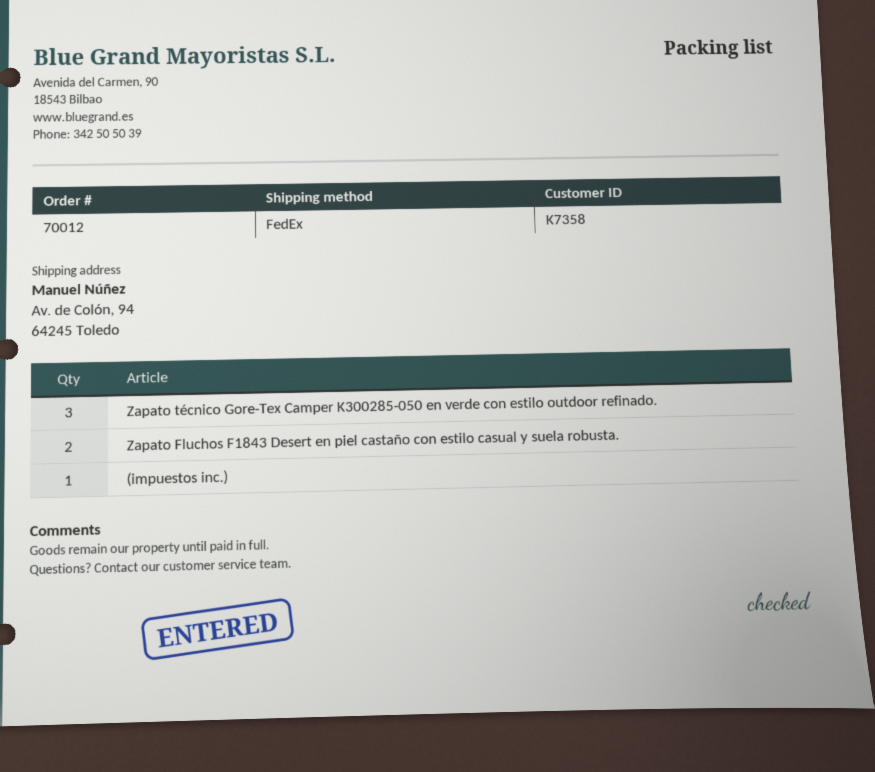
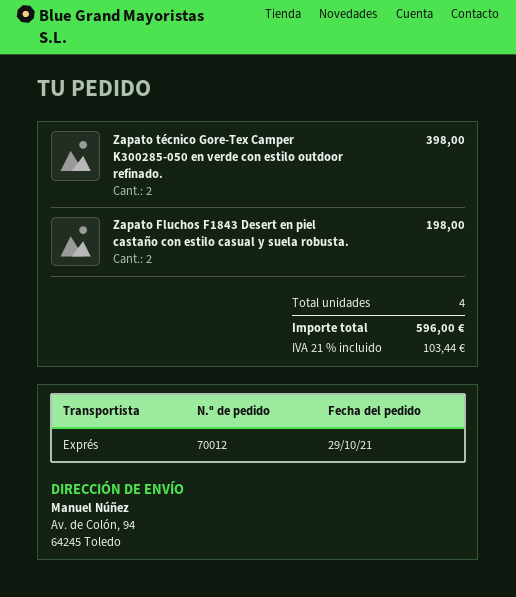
shipping method: FedEx -> express
Zapato técnico Gore-Tex Camper K300285-050 en verde con estilo outdoor refinado.: 3 -> 2
(impuestos inc.): 1 -> none

